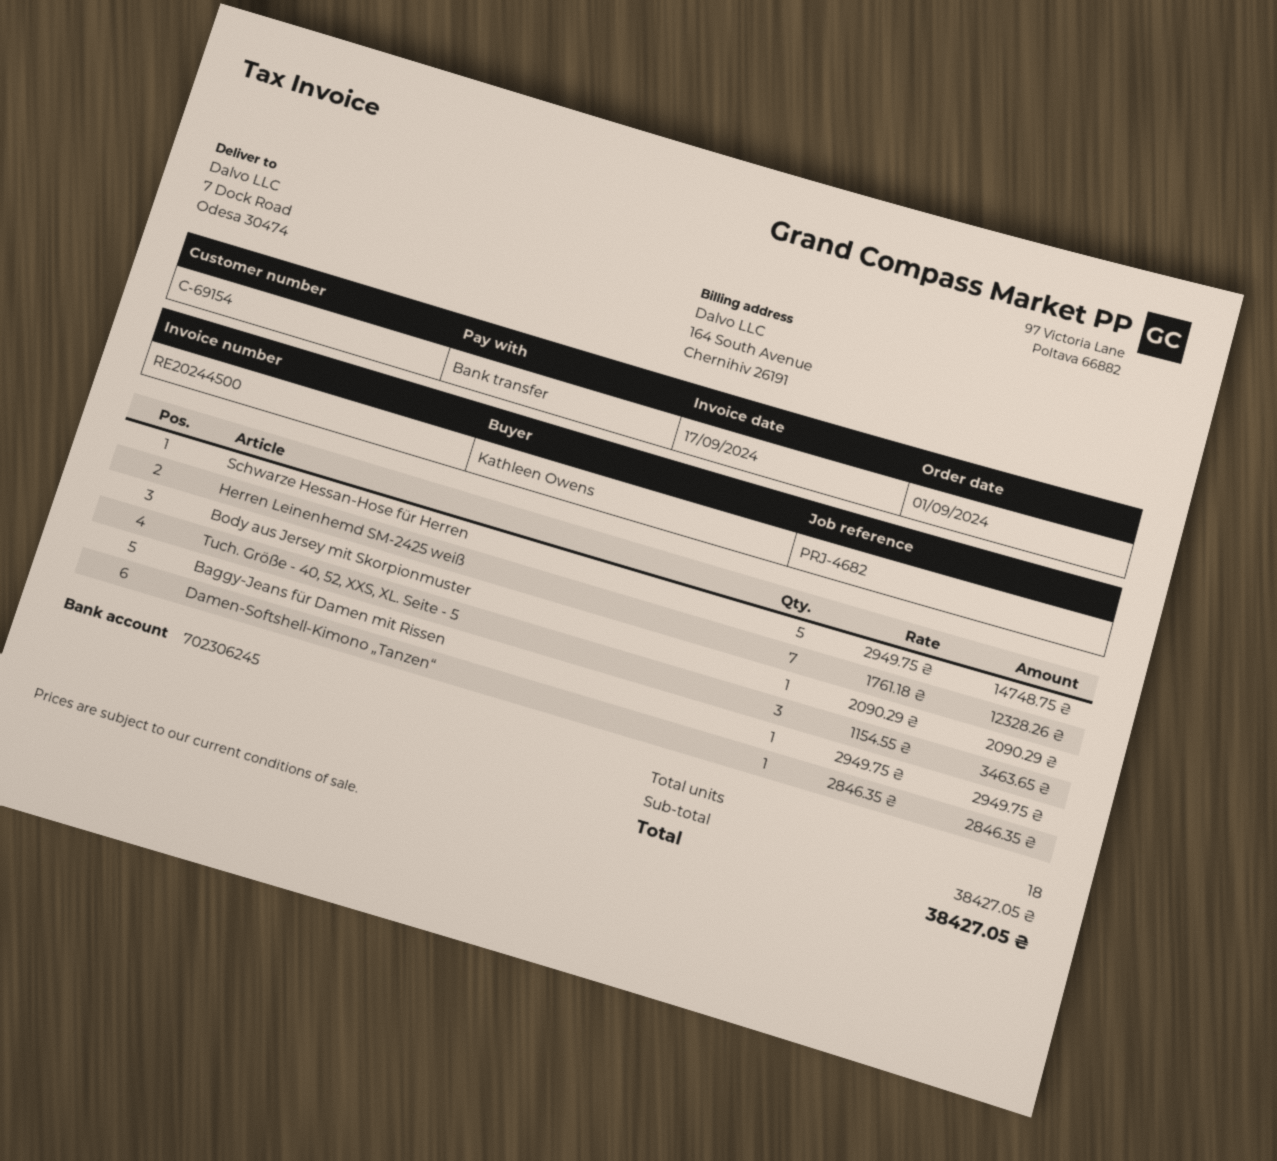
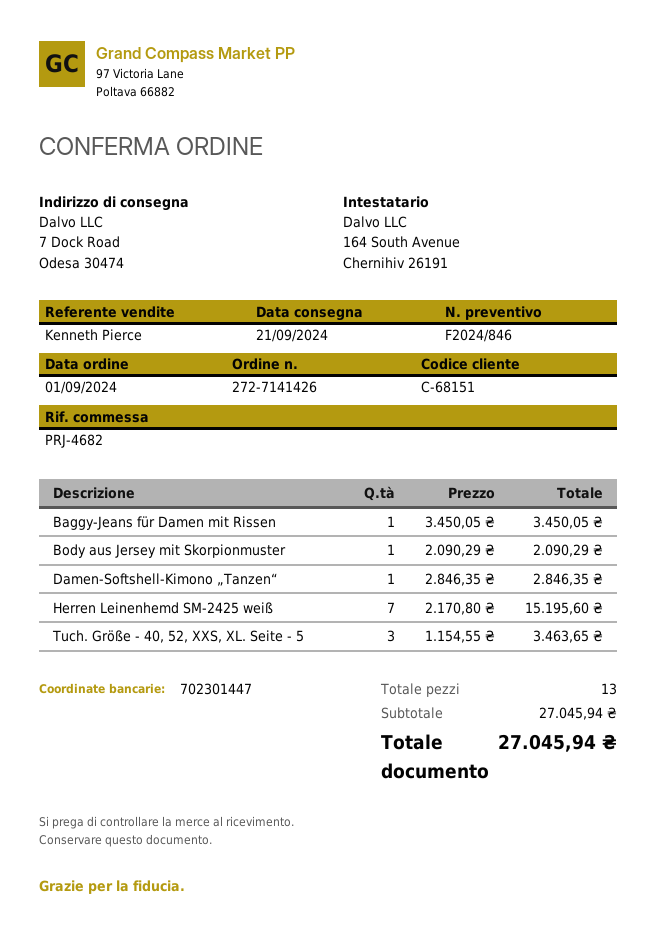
customer number: C-69154 -> C-68151
bank account: 702306245 -> 702301447
Schwarze Hessan-Hose für Herren: 5 x 2949.75 = 14748.75 -> none
Herren Leinenhemd SM-2425 weiß: 7 x 1761.18 = 12328.26 -> 7 x 2170.80 = 15195.60
Baggy-Jeans für Damen mit Rissen: 1 x 2949.75 = 2949.75 -> 1 x 3450.05 = 3450.05
total quantity: 18 -> 13
subtotal: 38427.05 -> 27045.94
total: 38427.05 -> 27045.94

